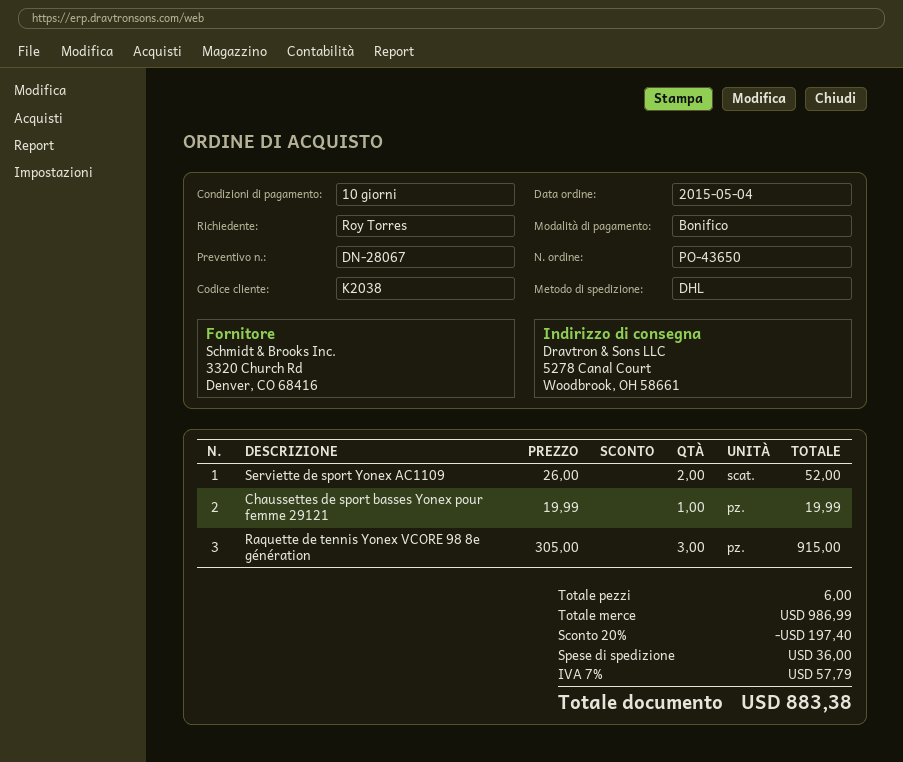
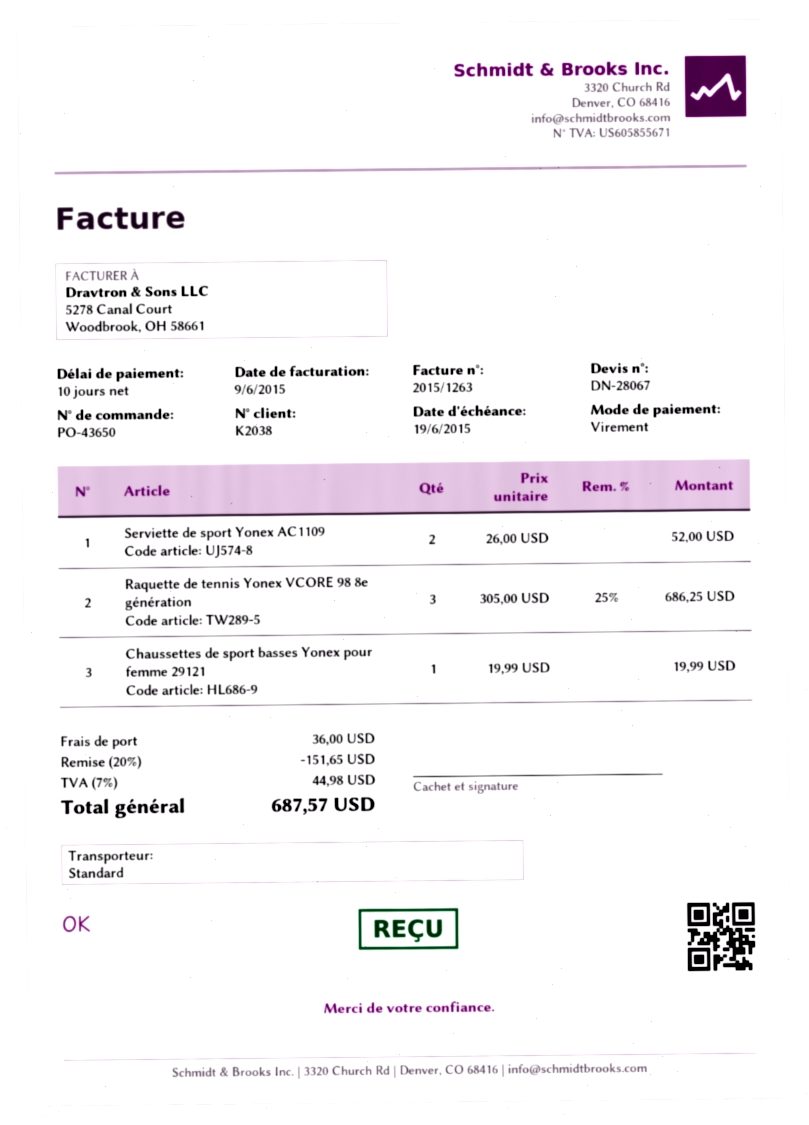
shipping method: DHL -> standard
Raquette de tennis Yonex VCORE 98 8e génération: 3 x 305.00 = 915.00 -> 3 x 305.00 - 25% = 686.25
discount: 20% = 197.40 -> 20% = 151.65
tax: 7% = 57.79 -> 7% = 44.98
total: 883.38 -> 687.57

